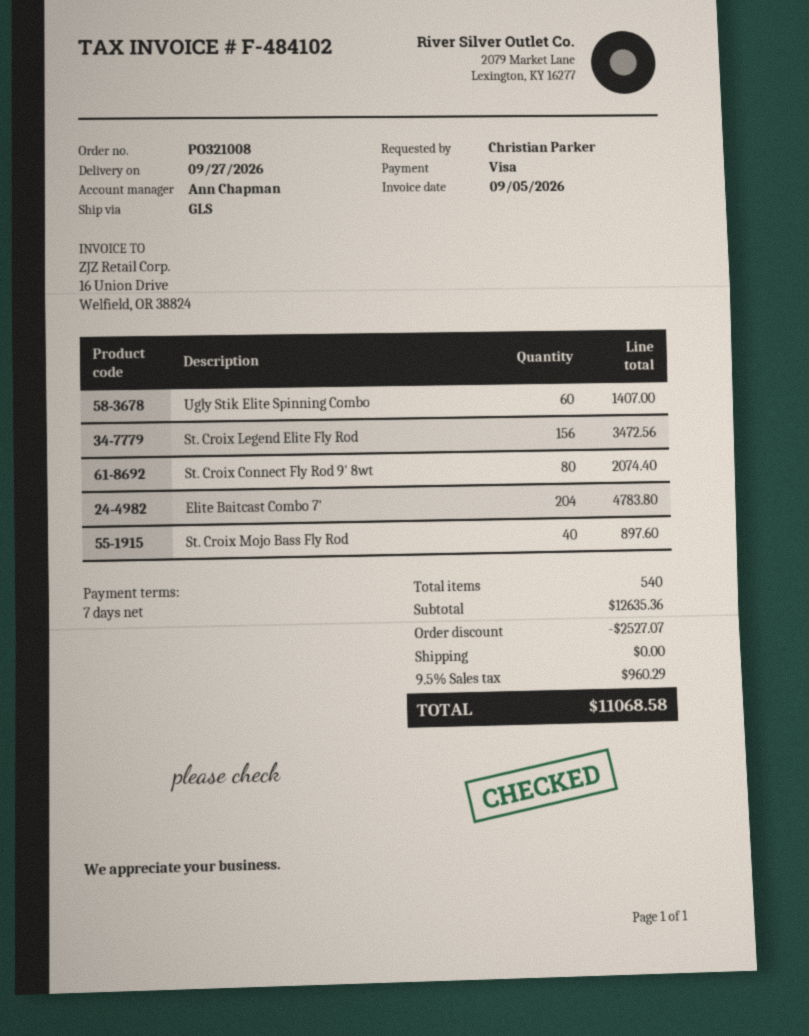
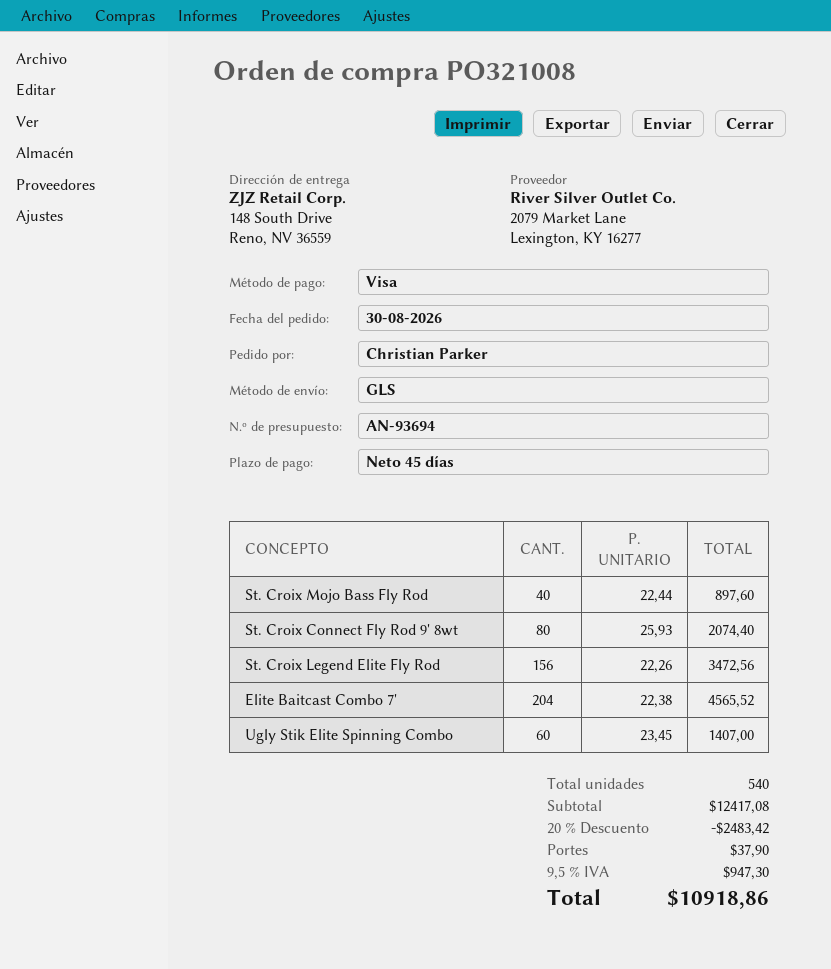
payment terms: 7 days -> 45 days
Elite Baitcast Combo 7': 204 for 4783.80 -> 204 for 4565.52
subtotal: 12635.36 -> 12417.08
discount: 2527.07 -> 2483.42
shipping: 0.00 -> 37.90
tax: 9.5% = 960.29 -> 9.5% = 947.30
total: 11068.58 -> 10918.86

